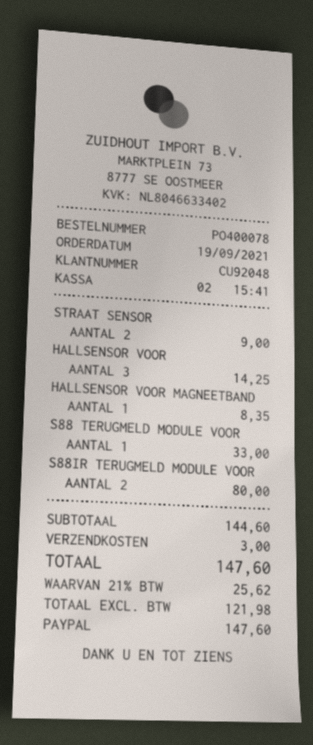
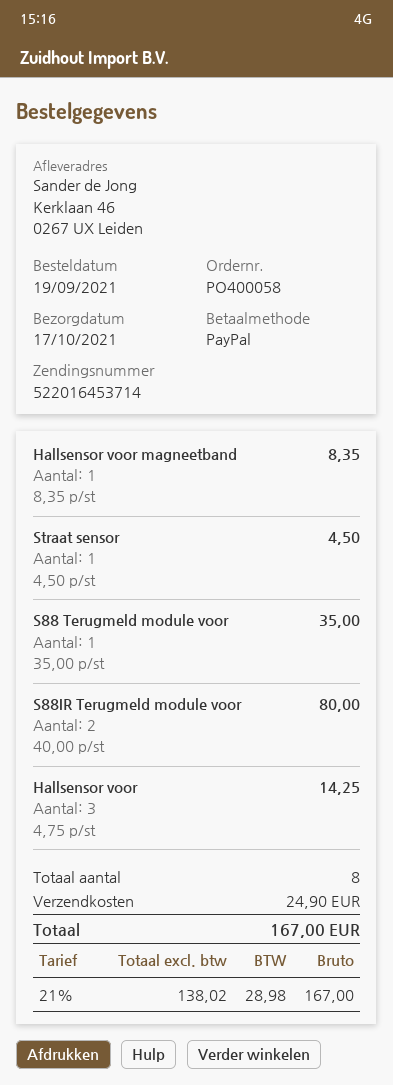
order number: PO400078 -> PO400058
STRAAT SENSOR: 2 for 9.00 -> 1 for 4.50
S88 TERUGMELD MODULE VOOR: 1 for 33.00 -> 1 for 35.00
shipping: 3.00 -> 24.90
net: 121.98 -> 138.02
tax: 21% = 25.62 -> 21% = 28.98
total: 147.60 -> 167.00

